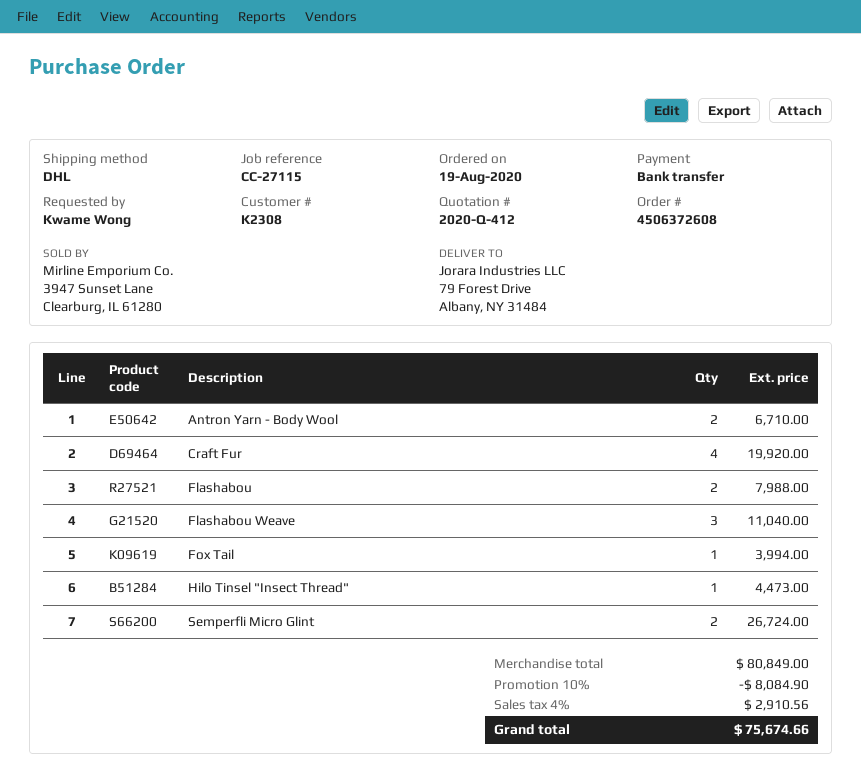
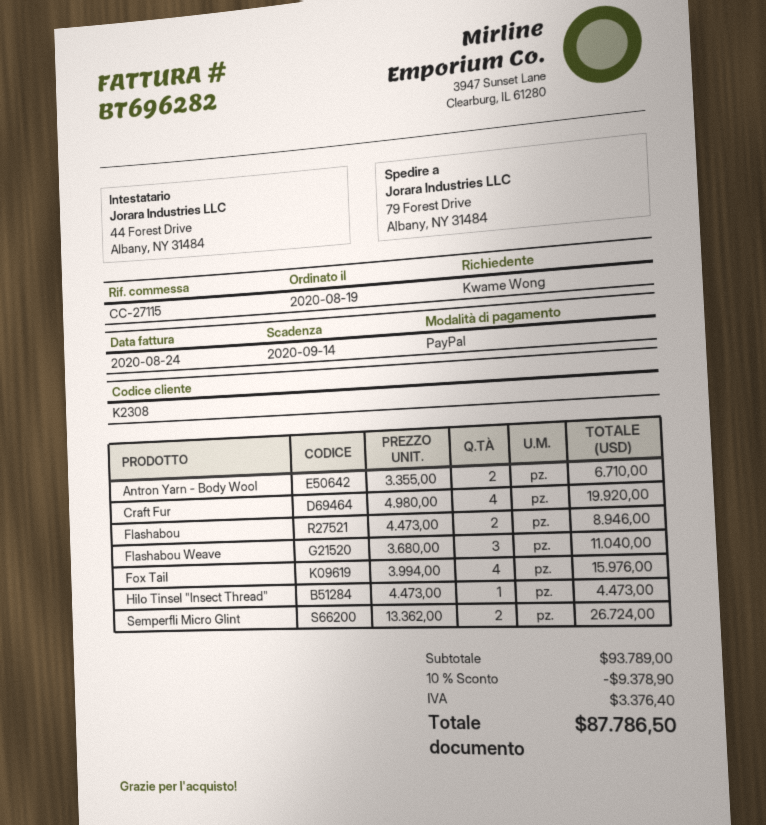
payment method: bank transfer -> PayPal
Flashabou: 2 for 7988.00 -> 2 for 8946.00
Fox Tail: 1 for 3994.00 -> 4 for 15976.00
subtotal: 80849.00 -> 93789.00
discount: 10% = 8084.90 -> 10% = 9378.90
tax: 2910.56 -> 3376.40
total: 75674.66 -> 87786.50

